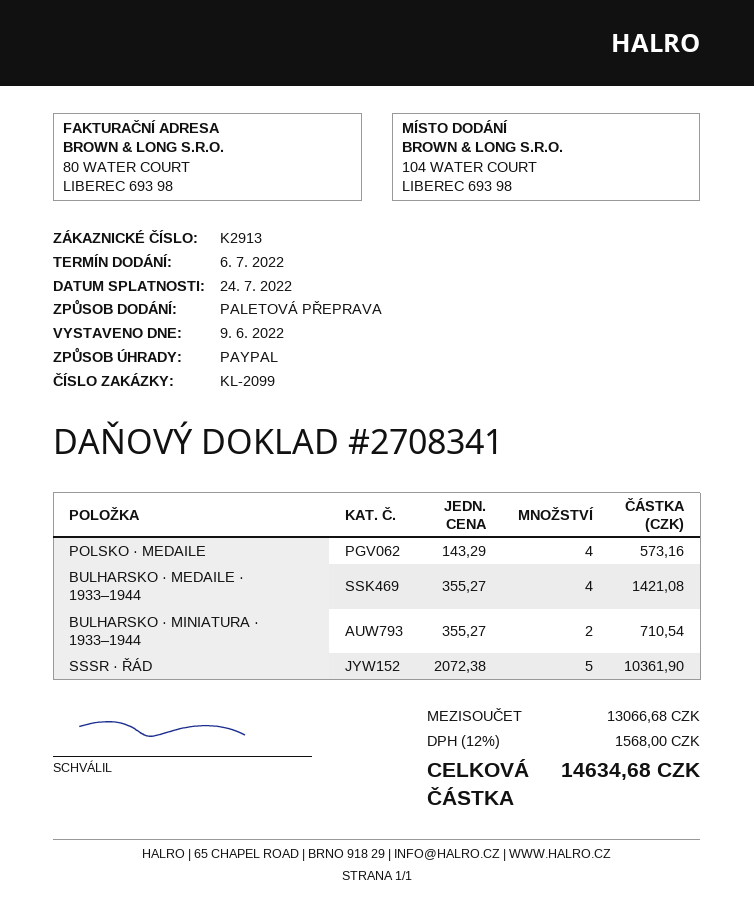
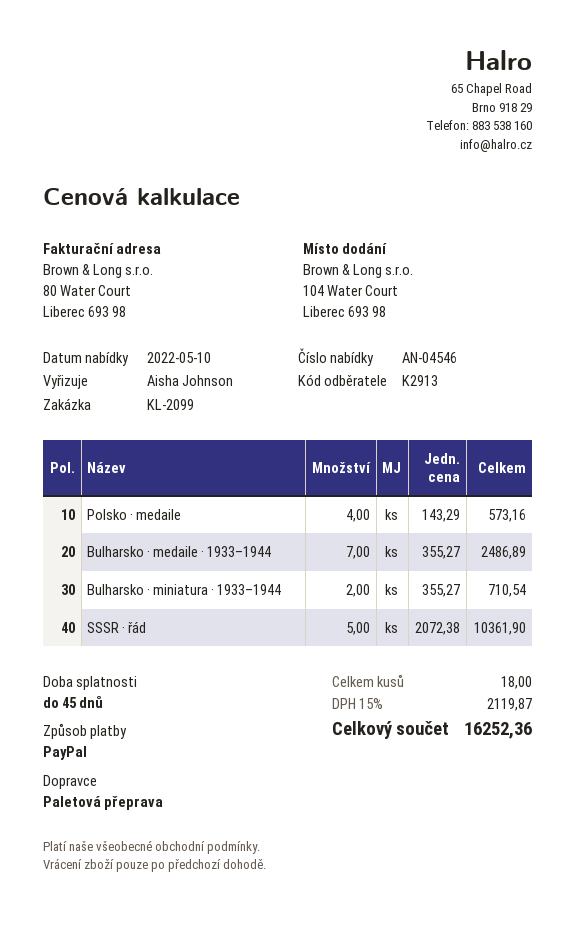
BULHARSKO · MEDAILE · 1933–1944: 4 x 355.27 = 1421.08 -> 7 x 355.27 = 2486.89
tax: 12% = 1568.00 -> 15% = 2119.87
total: 14634.68 -> 16252.36

